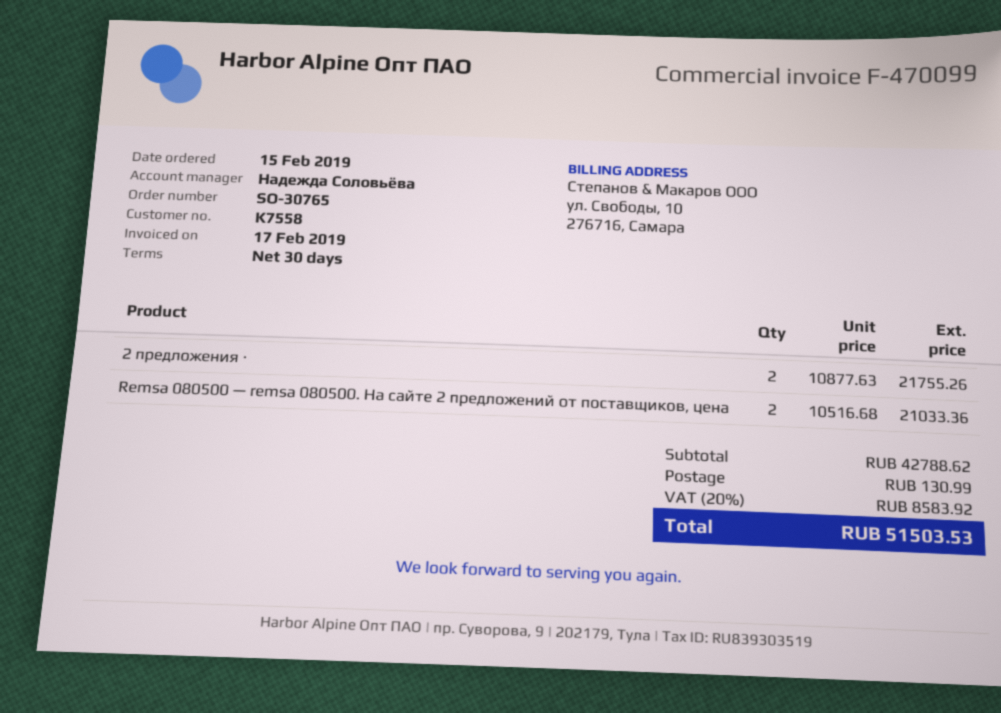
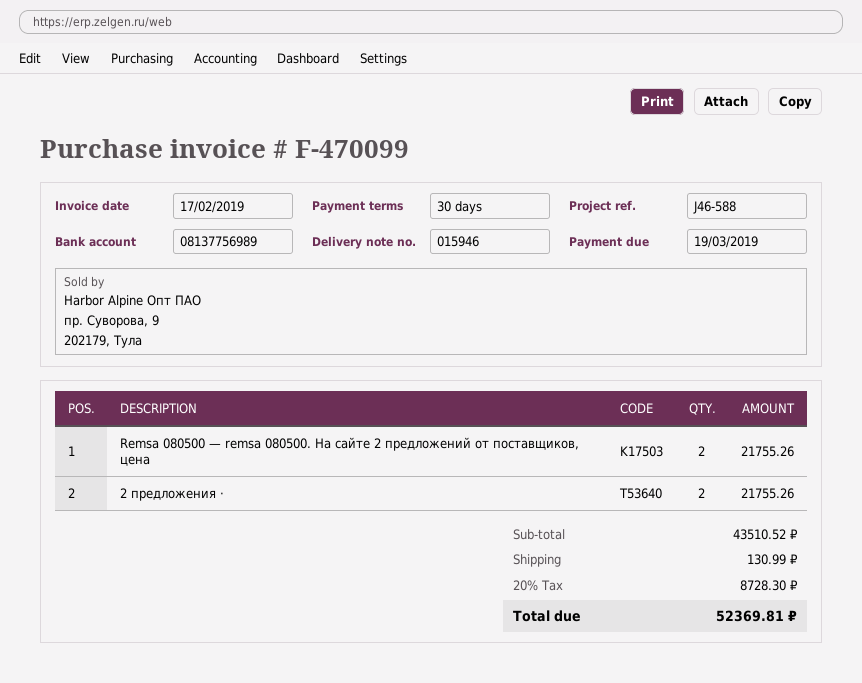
Remsa 080500 — remsa 080500. На сайте 2 предложений от поставщиков, цена: 2 for 21033.36 -> 2 for 21755.26
subtotal: 42788.62 -> 43510.52
tax: 20% = 8583.92 -> 20% = 8728.30
total: 51503.53 -> 52369.81

